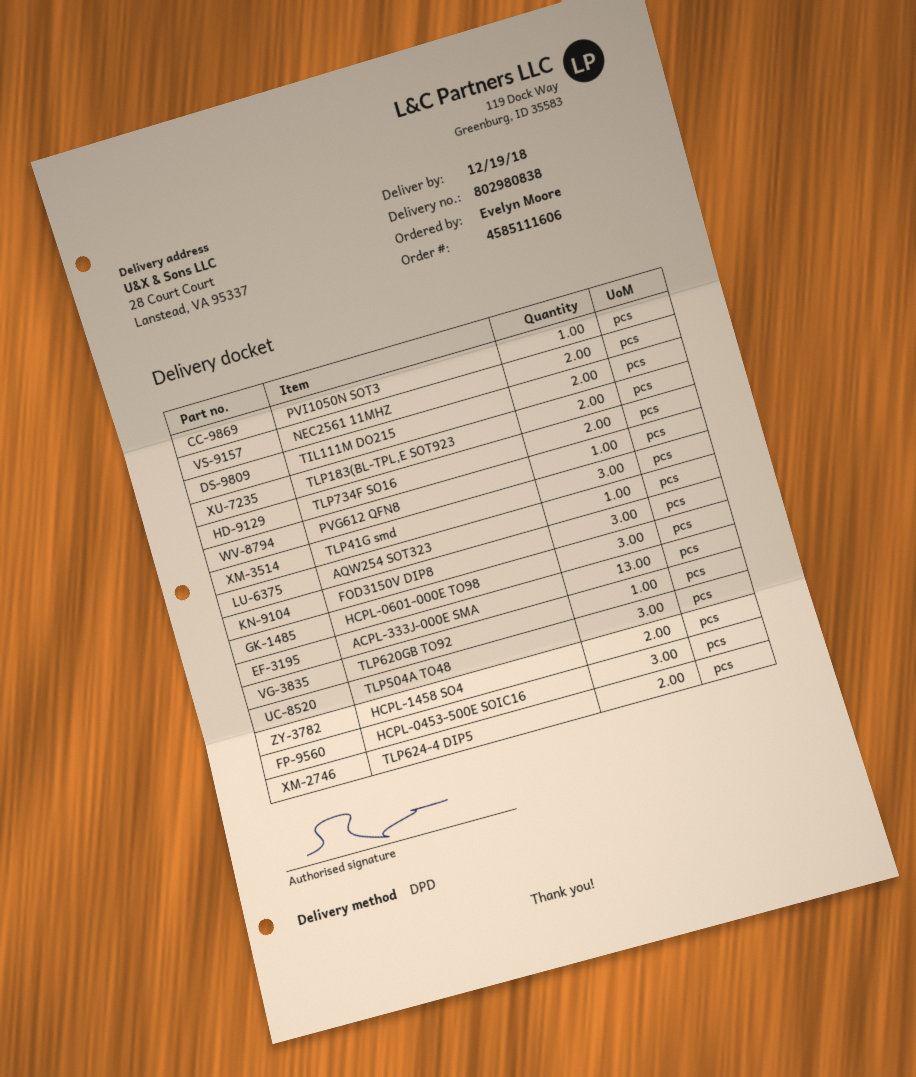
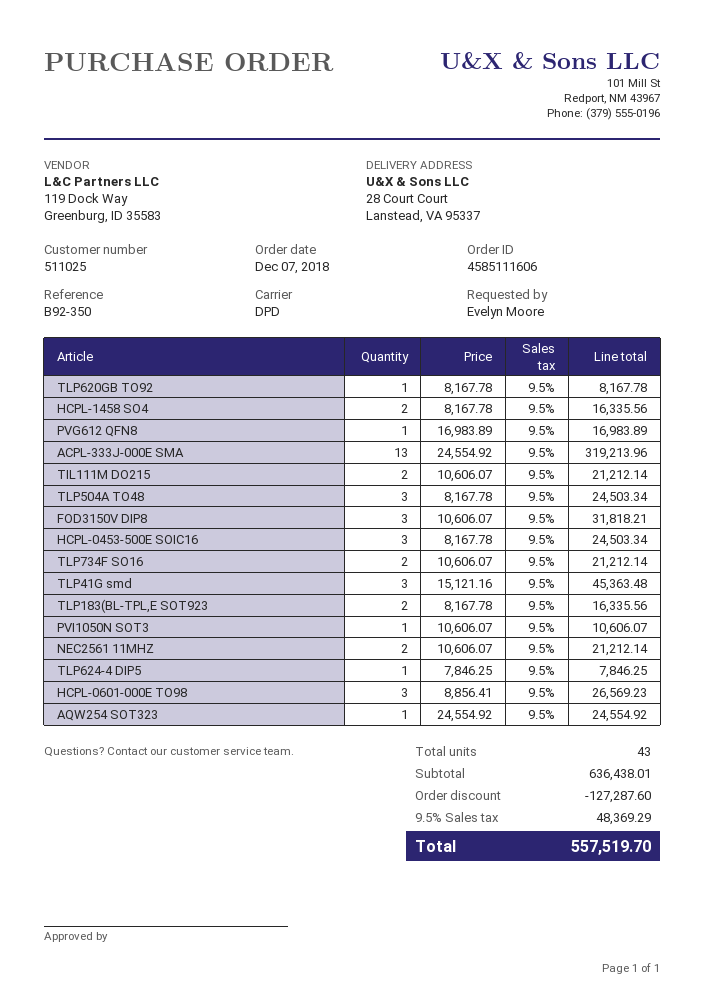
TLP624-4 DIP5: 2 -> 1

